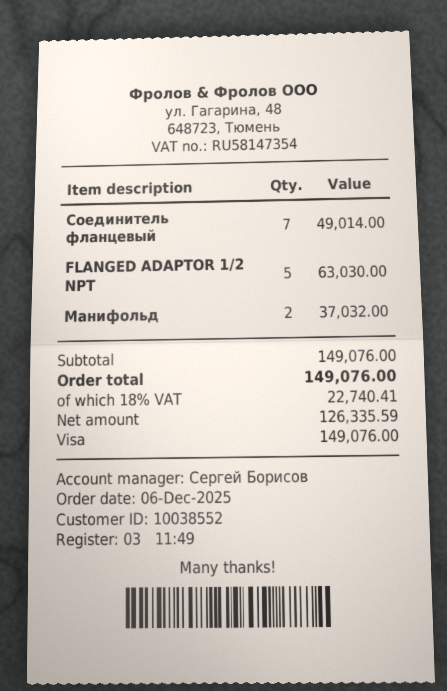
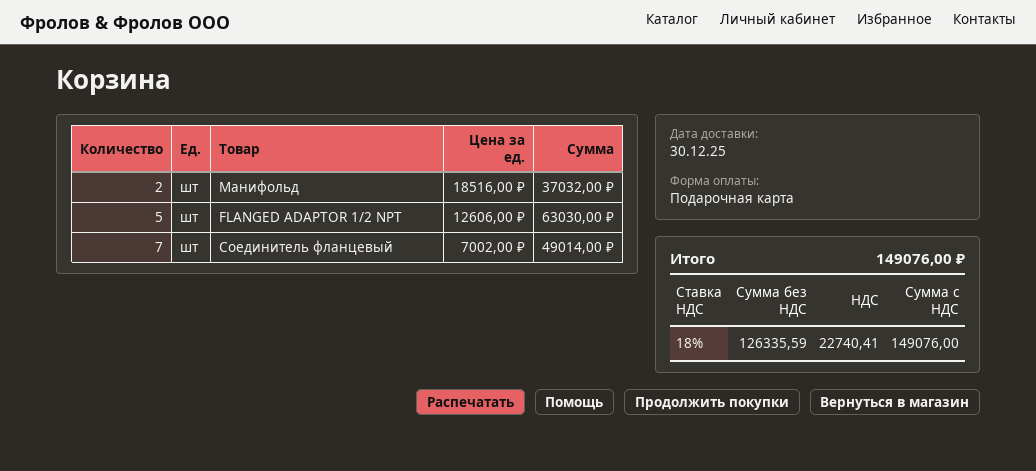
payment method: Visa -> gift card

